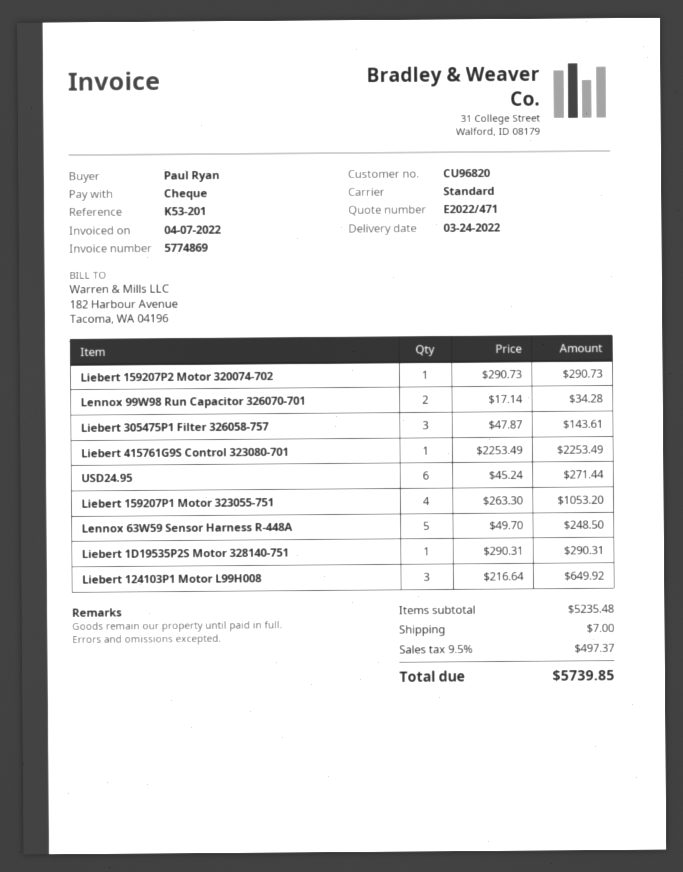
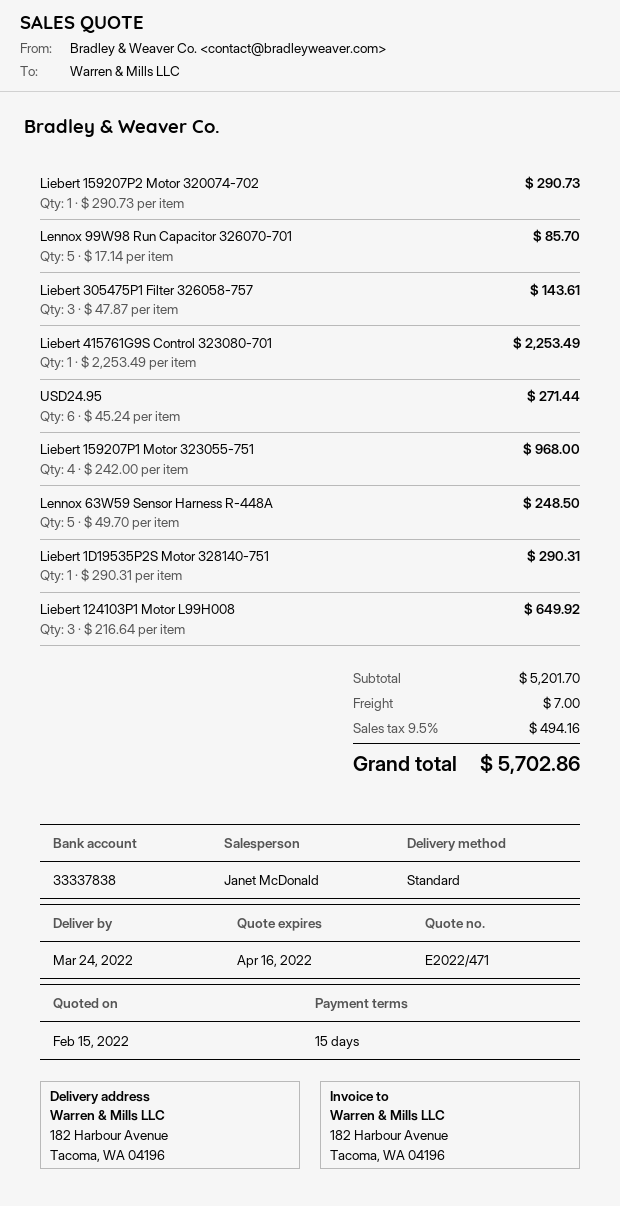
Lennox 99W98 Run Capacitor 326070-701: 2 x 17.14 = 34.28 -> 5 x 17.14 = 85.70
Liebert 159207P1 Motor 323055-751: 4 x 263.30 = 1053.20 -> 4 x 242.00 = 968.00
subtotal: 5235.48 -> 5201.70
tax: 9.5% = 497.37 -> 9.5% = 494.16
total: 5739.85 -> 5702.86

